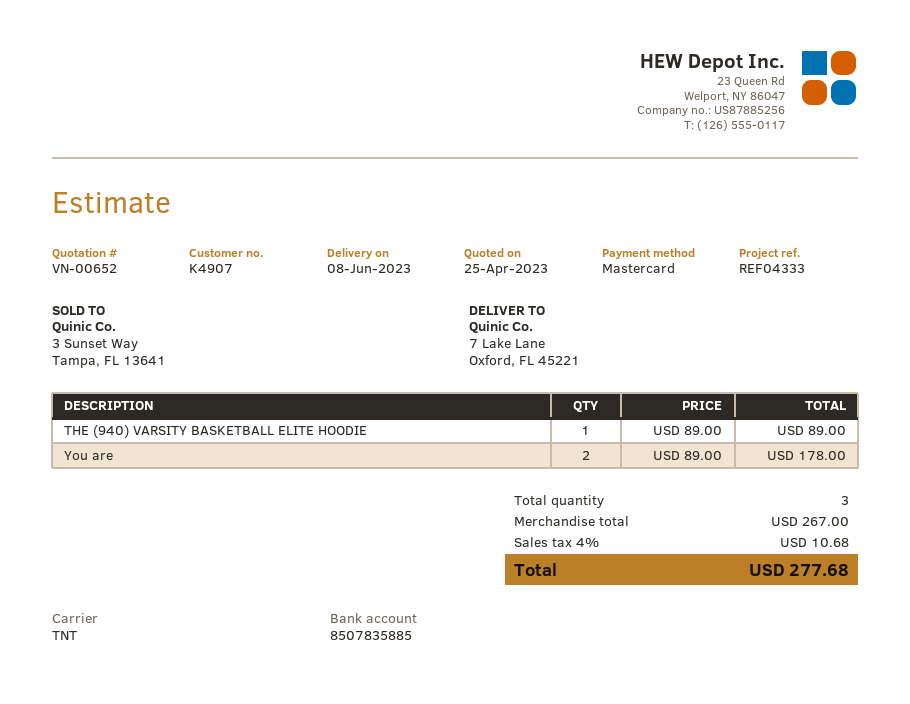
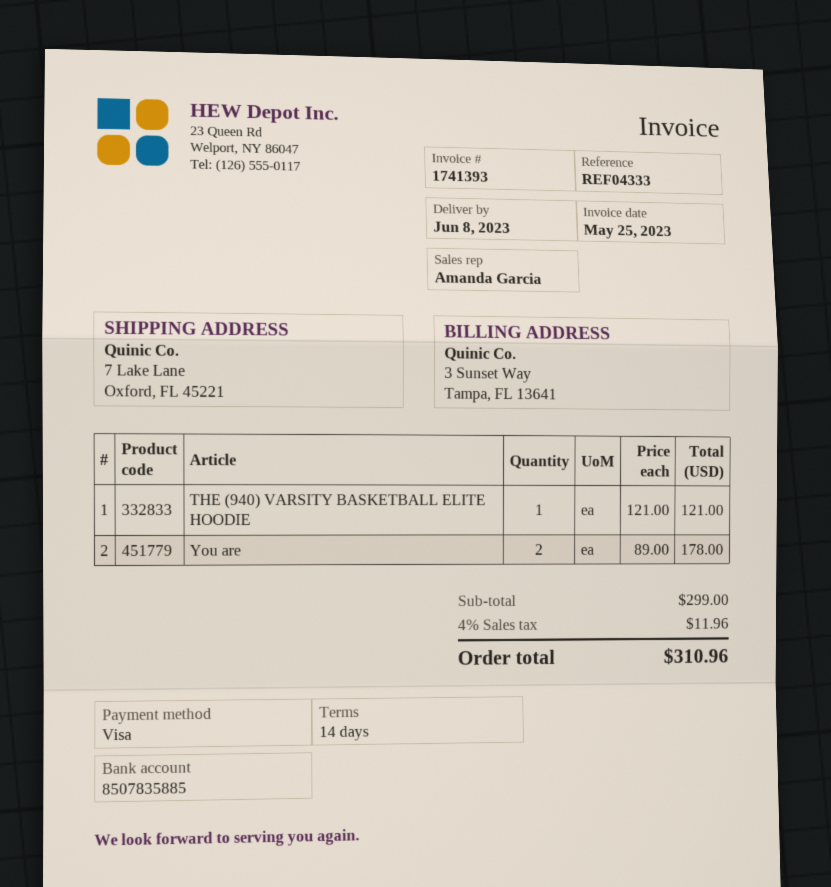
payment method: Mastercard -> Visa
THE (940) VARSITY BASKETBALL ELITE HOODIE: 1 x 89.00 = 89.00 -> 1 x 121.00 = 121.00
subtotal: 267.00 -> 299.00
tax: 4% = 10.68 -> 4% = 11.96
total: 277.68 -> 310.96

